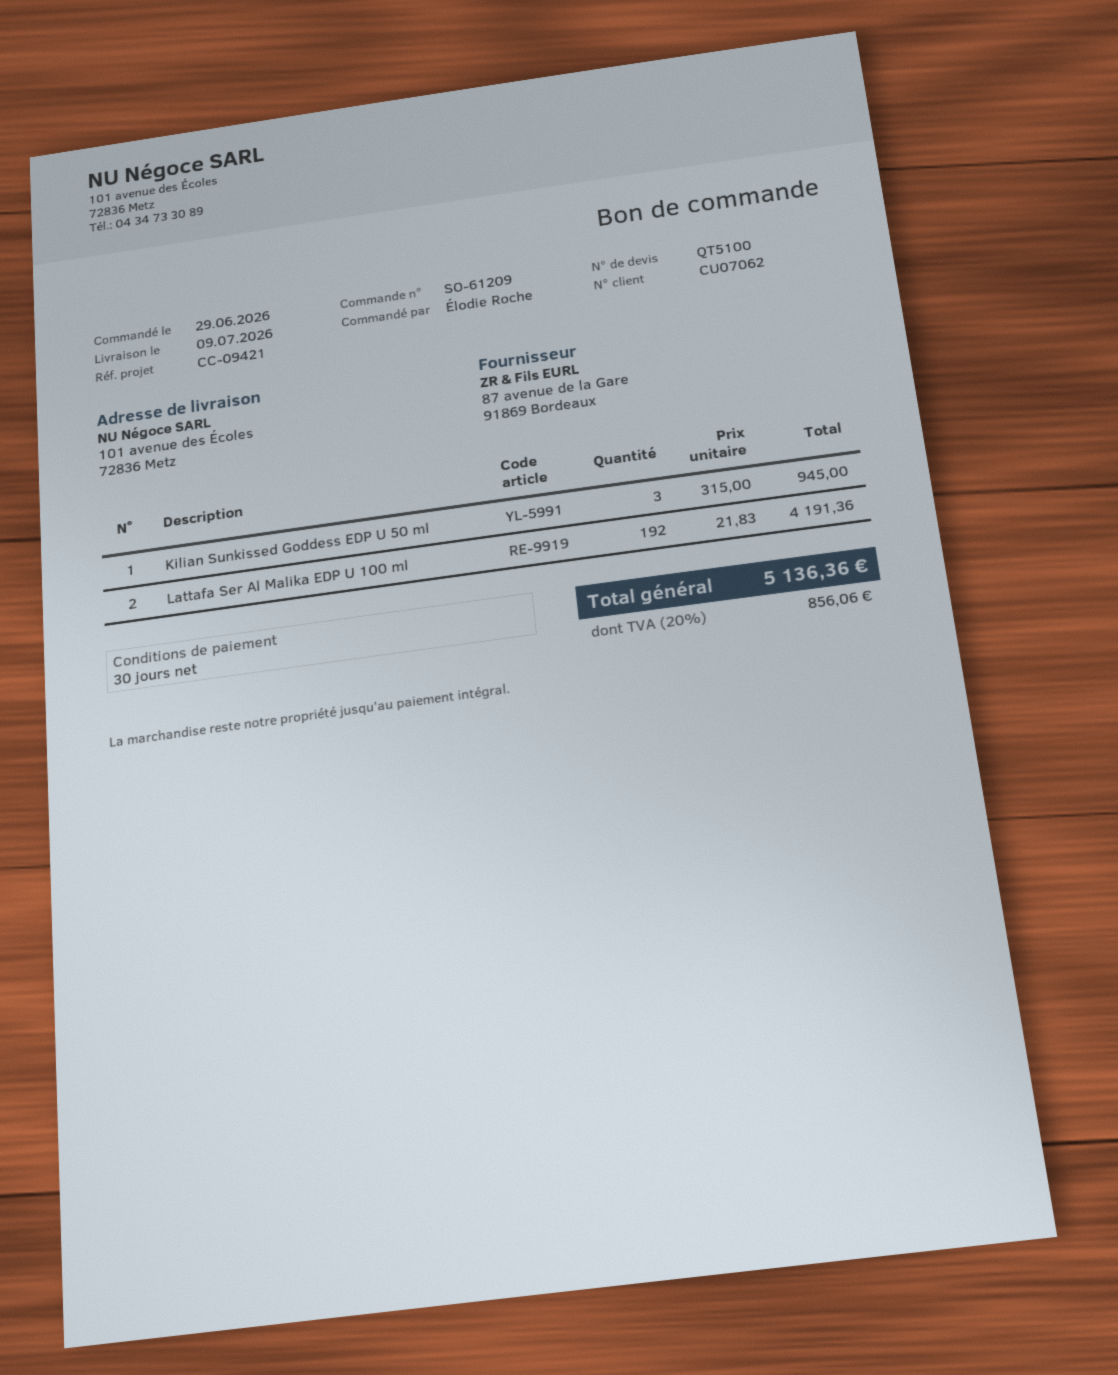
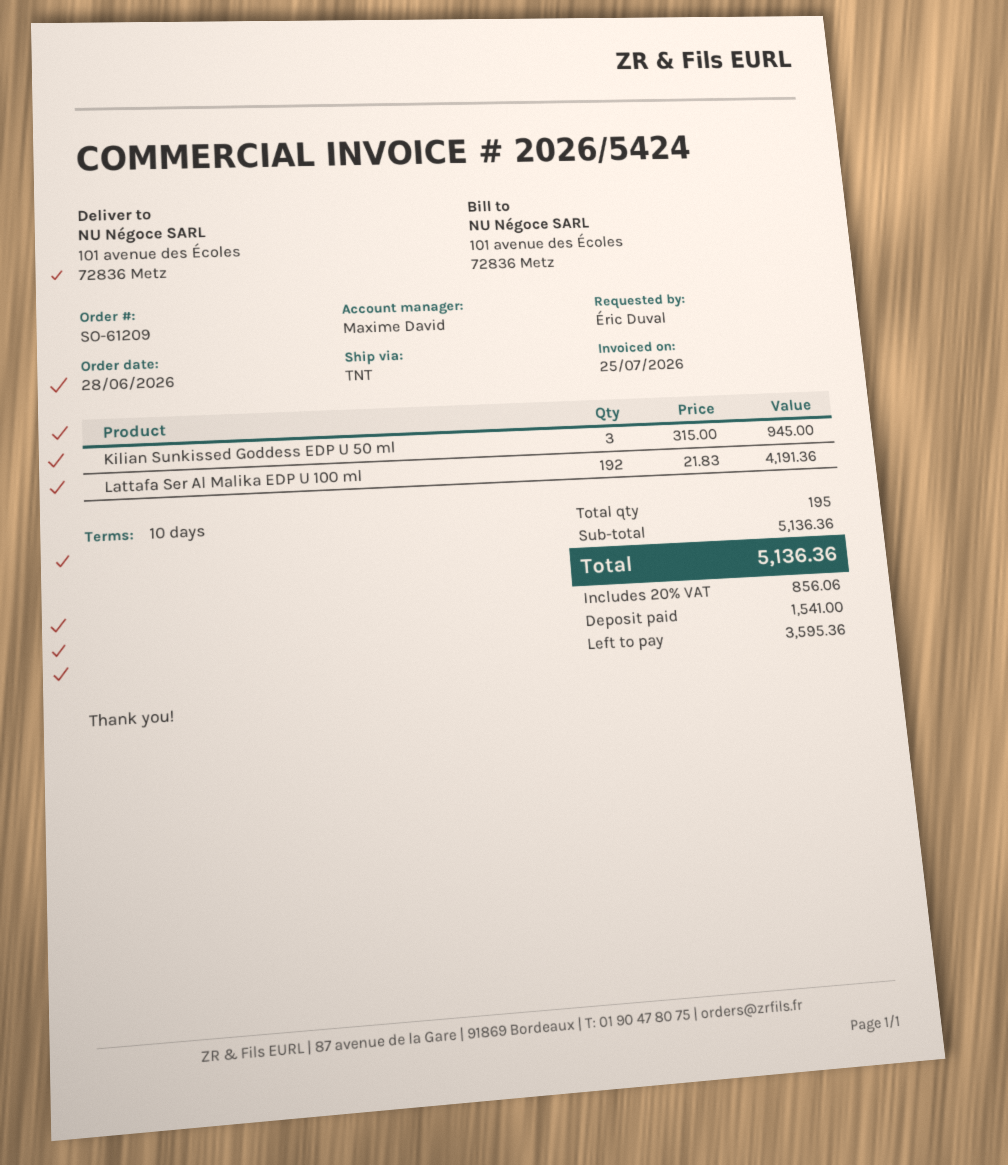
order date: 2026-06-29 -> 2026-06-28
payment terms: 30 days -> 10 days
ordered by: Élodie Roche -> Éric Duval

